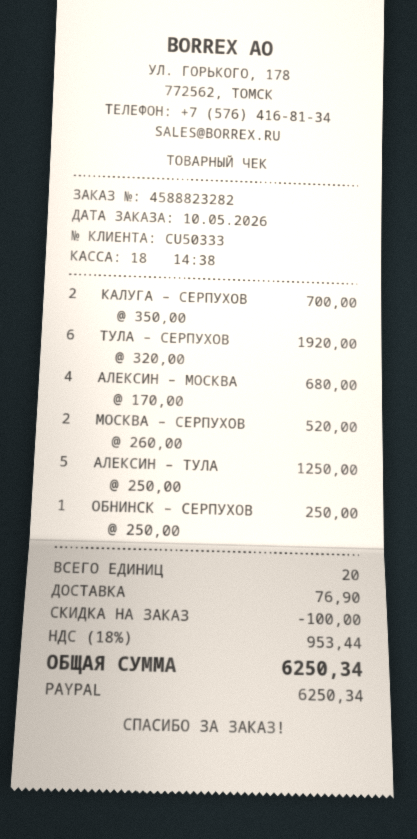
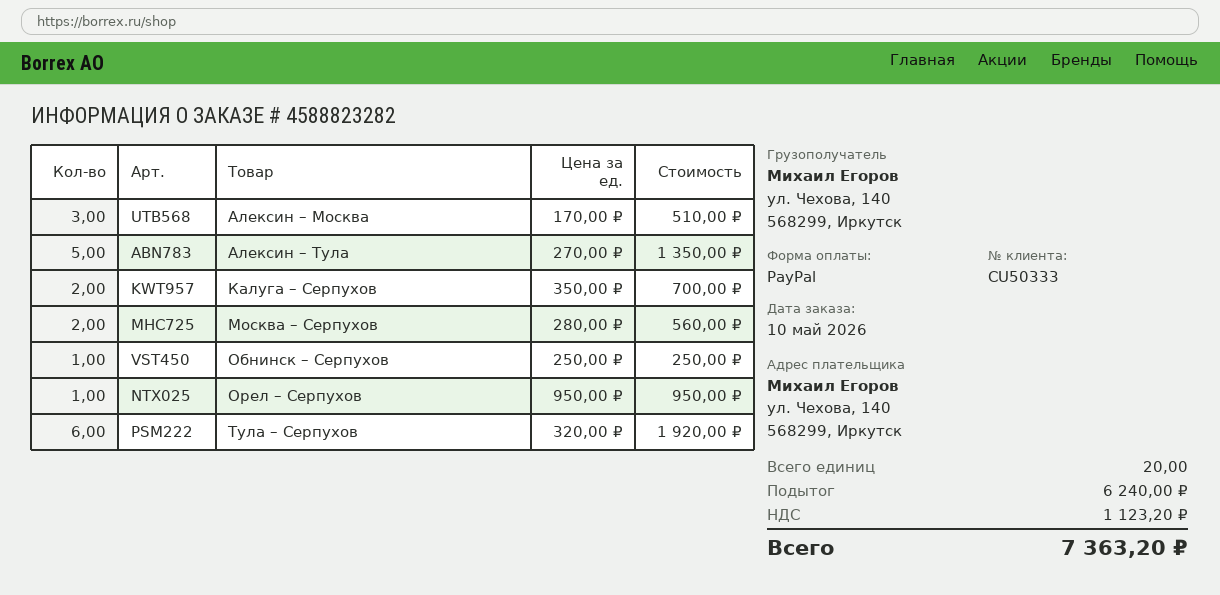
АЛЕКСИН – МОСКВА: 4 x 170.00 = 680.00 -> 3 x 170.00 = 510.00
МОСКВА – СЕРПУХОВ: 2 x 260.00 = 520.00 -> 2 x 280.00 = 560.00
АЛЕКСИН – ТУЛА: 5 x 250.00 = 1250.00 -> 5 x 270.00 = 1350.00
Орел – Серпухов: none -> 1 x 950.00 = 950.00
discount: 100.00 -> none
shipping: 76.90 -> none
tax: 953.44 -> 1123.20
total: 6250.34 -> 7363.20

